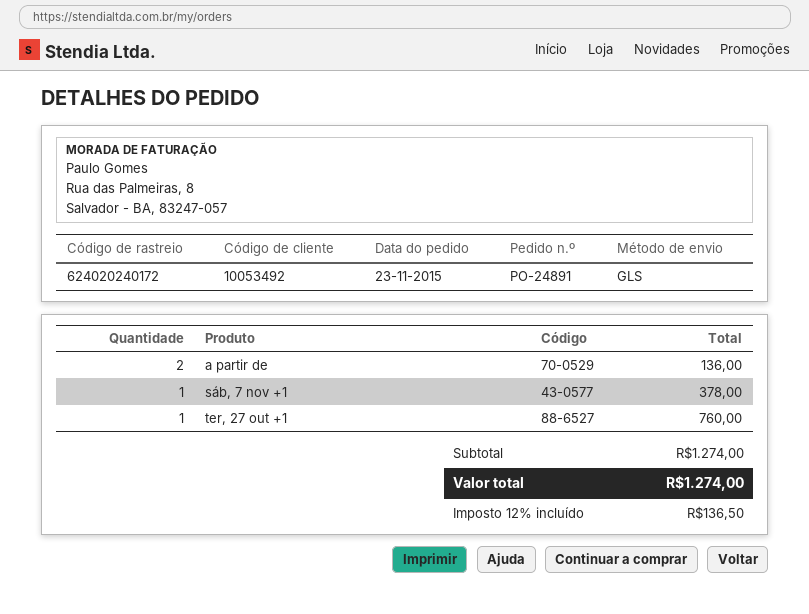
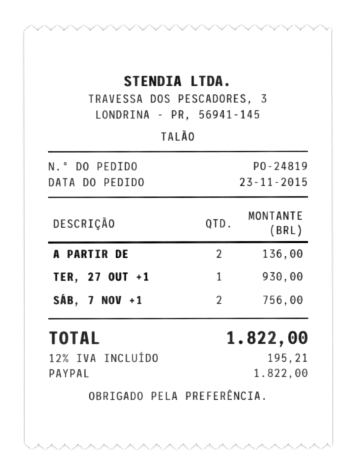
order number: PO-24891 -> PO-24819
sáb, 7 nov +1: 1 for 378.00 -> 2 for 756.00
ter, 27 out +1: 1 for 760.00 -> 1 for 930.00
tax: 12% = 136.50 -> 12% = 195.21
total: 1274.00 -> 1822.00

